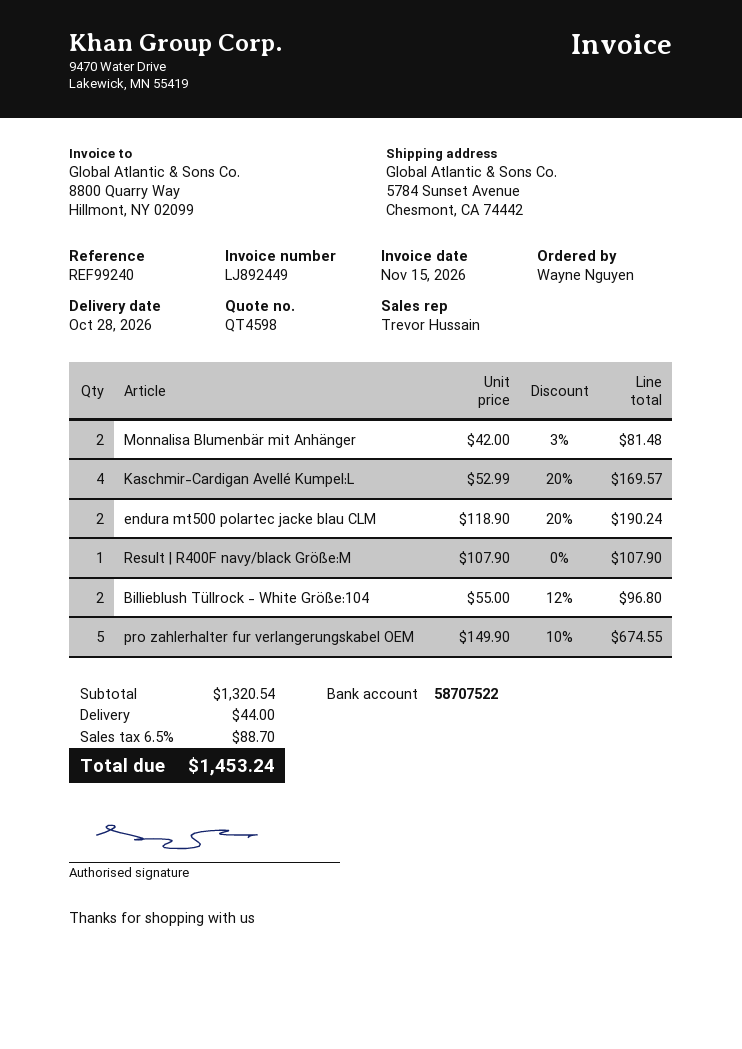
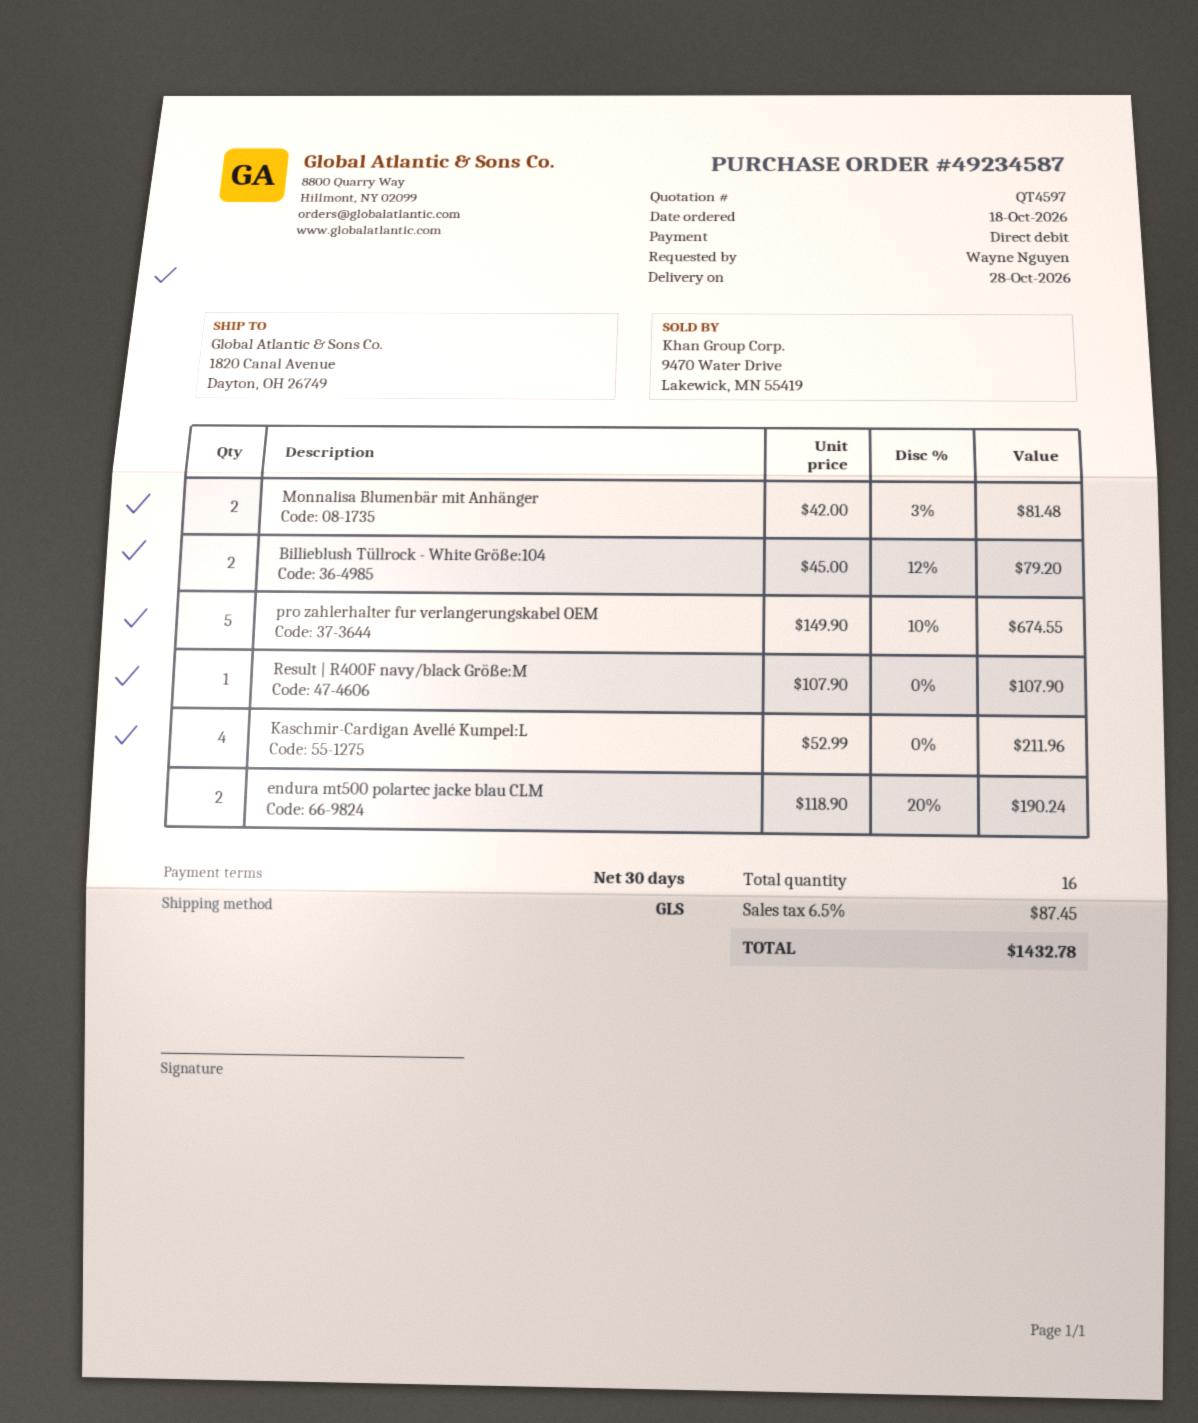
quote number: QT4598 -> QT4597
ship to: 5784 Sunset Avenue, Chesmont, CA 74442 -> 1820 Canal Avenue, Dayton, OH 26749
Kaschmir-Cardigan Avellé Kumpel:L: 4 x 52.99 - 20% = 169.57 -> 4 x 52.99 = 211.96
Billieblush Tüllrock - White Größe:104: 2 x 55.00 - 12% = 96.80 -> 2 x 45.00 - 12% = 79.20
shipping: 44.00 -> none
tax: 6.5% = 88.70 -> 6.5% = 87.45
total: 1453.24 -> 1432.78

